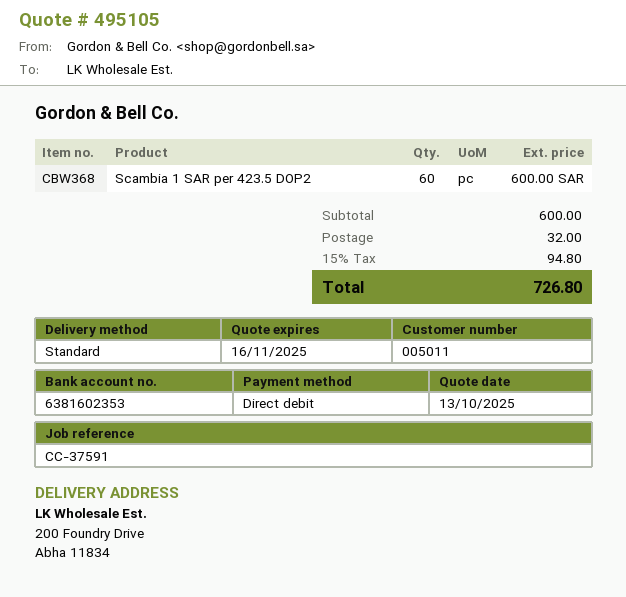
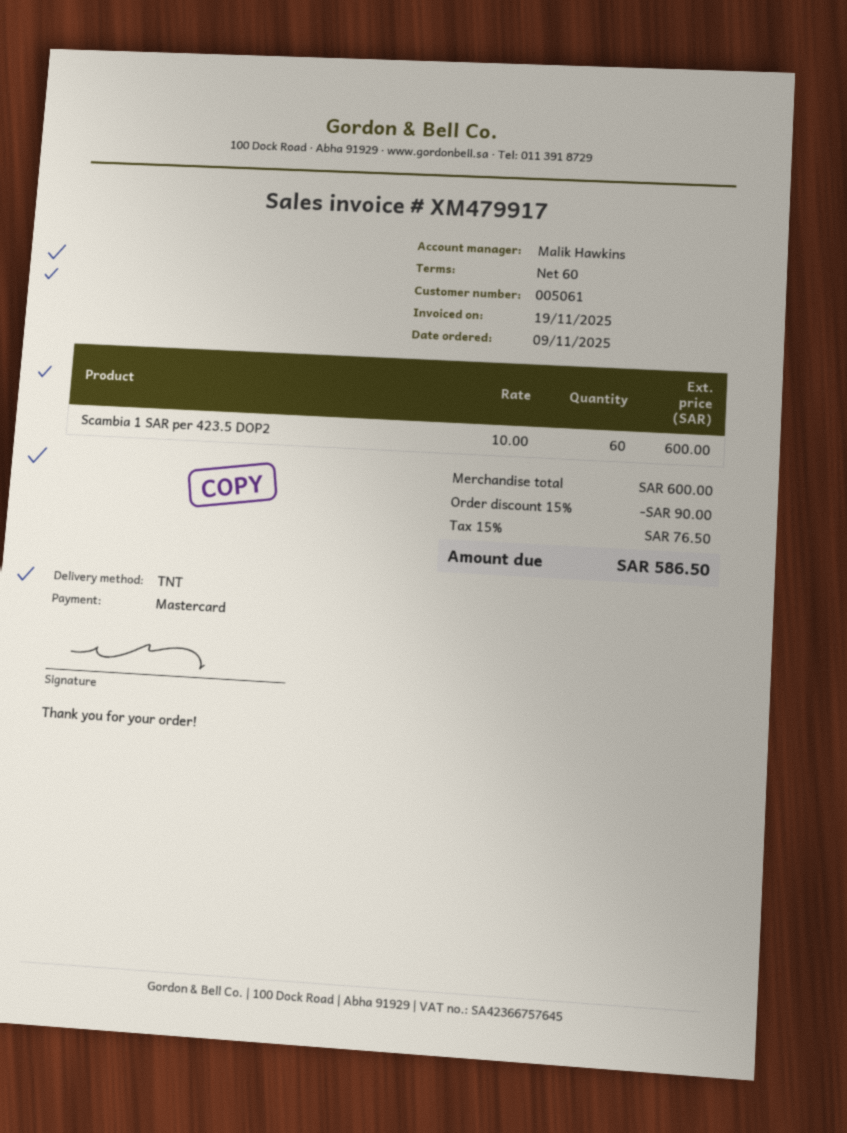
customer number: 005011 -> 005061
payment method: direct debit -> Mastercard
shipping method: standard -> TNT
discount: none -> 15% = 90.00
shipping: 32.00 -> none
tax: 15% = 94.80 -> 15% = 76.50
total: 726.80 -> 586.50

